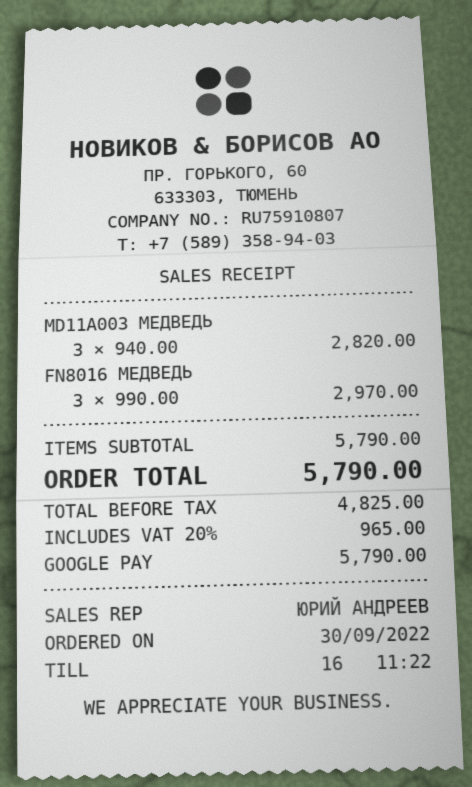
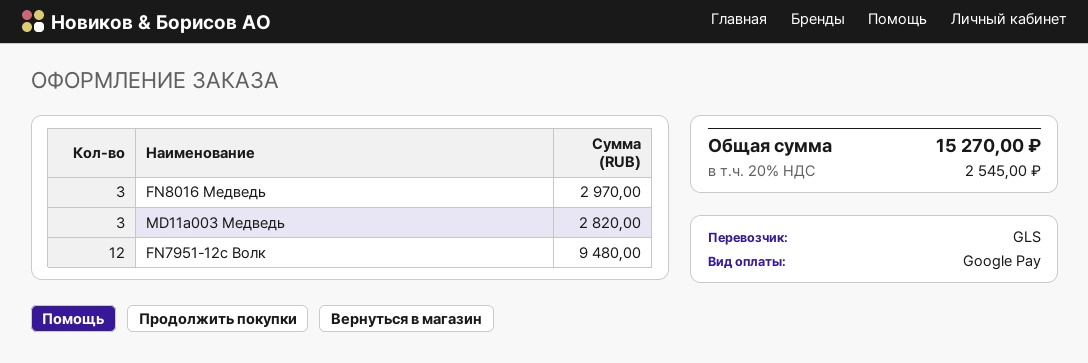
FN7951-12c Волк: none -> 12 for 9480.00
tax: 20% = 965.00 -> 20% = 2545.00
total: 5790.00 -> 15270.00

